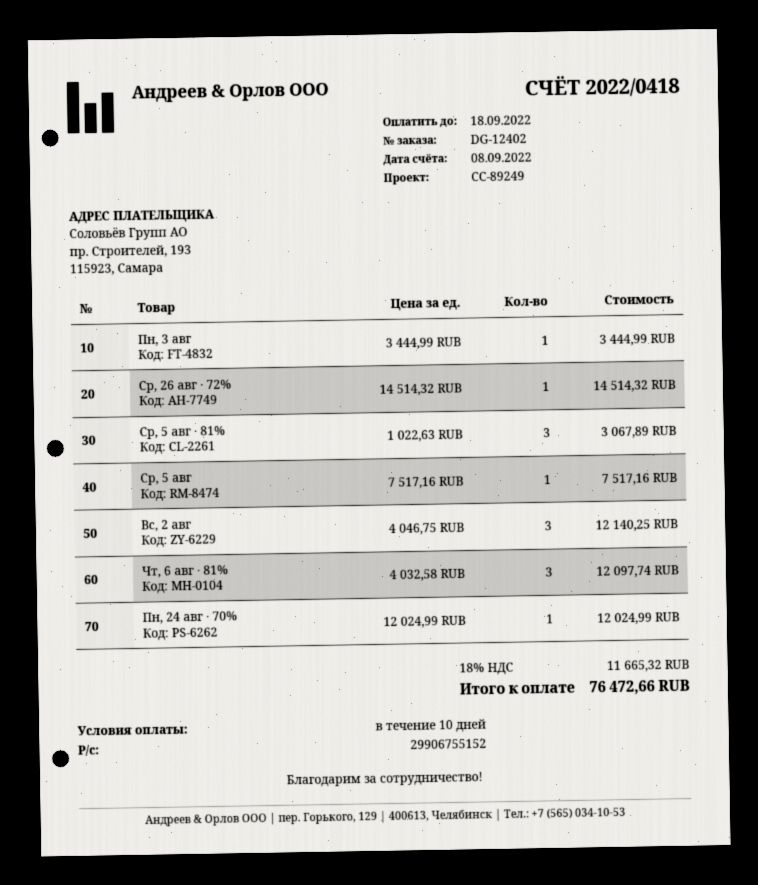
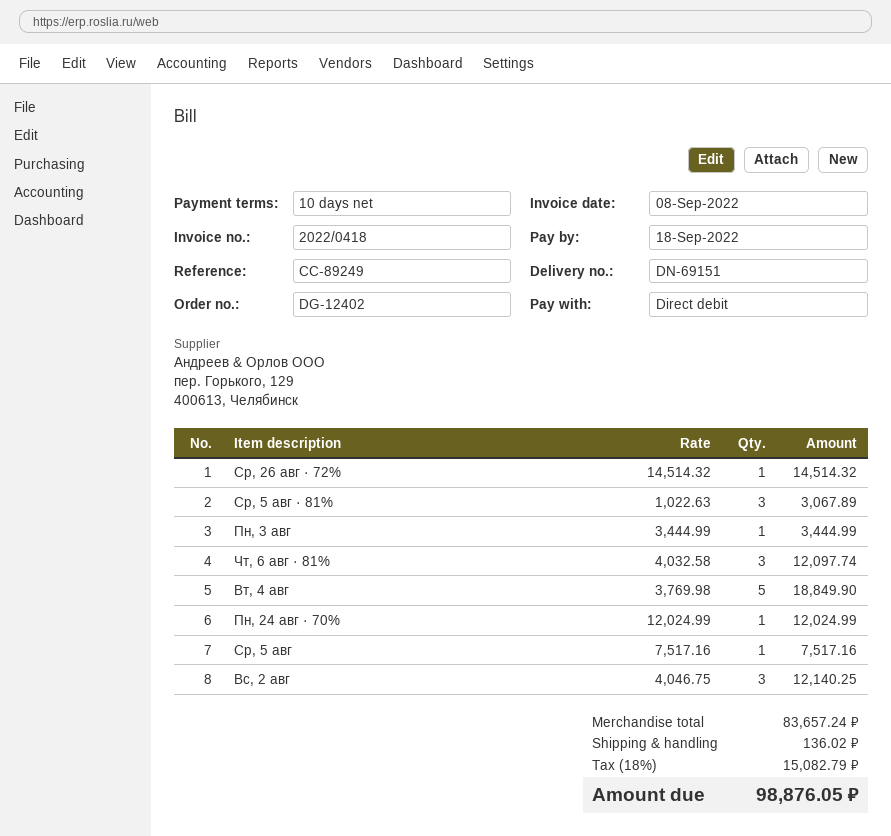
Вт, 4 авг: none -> 5 x 3769.98 = 18849.90
shipping: none -> 136.02
tax: 18% = 11665.32 -> 18% = 15082.79
total: 76472.66 -> 98876.05

